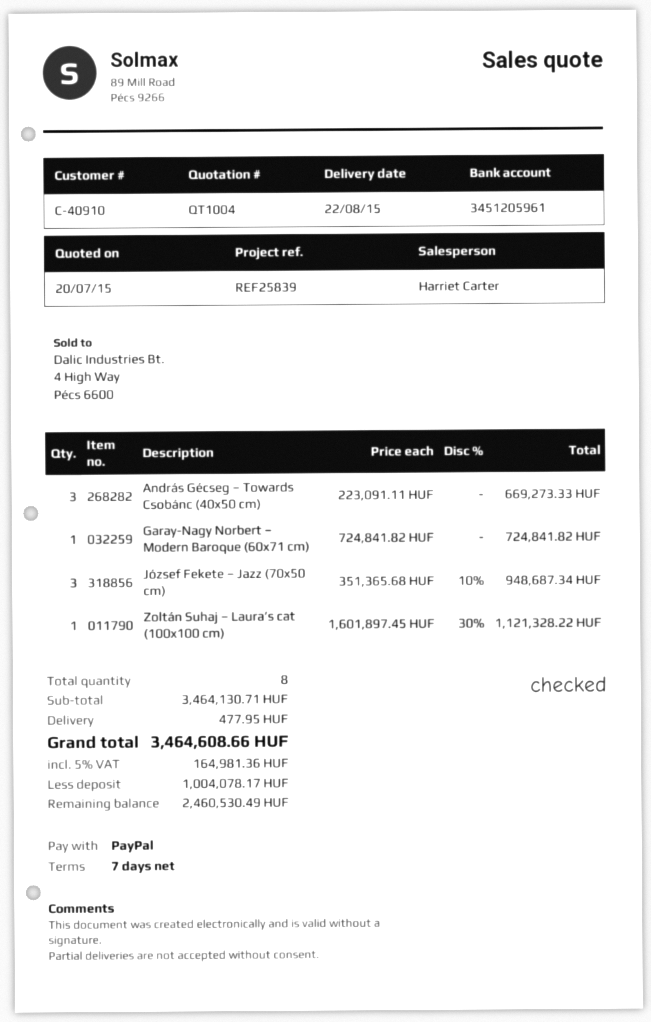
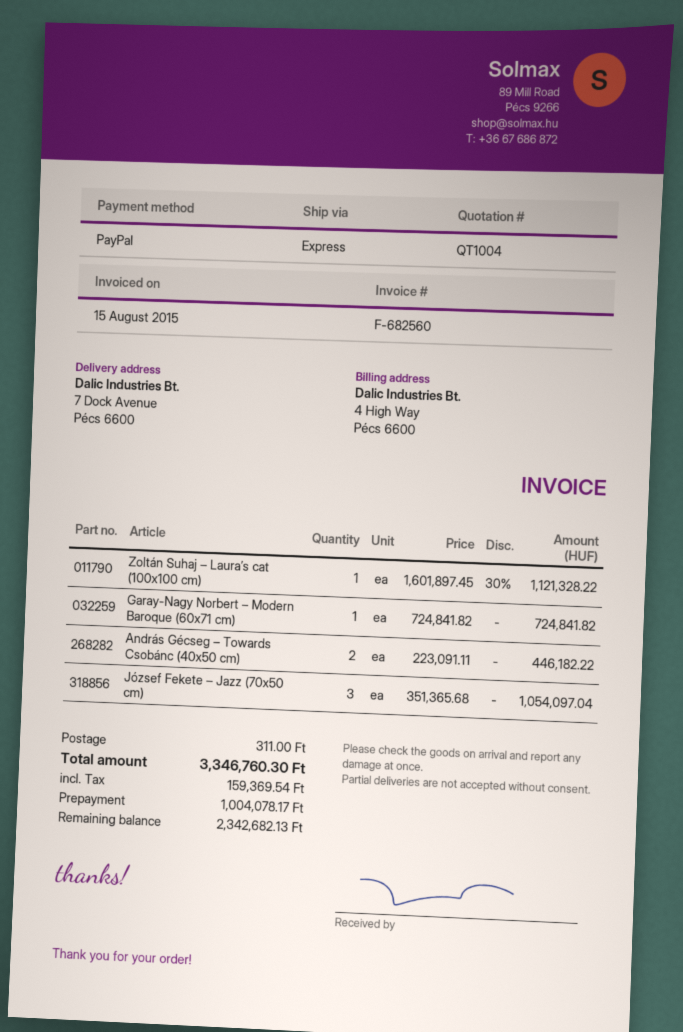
András Gécseg – Towards Csobánc (40x50 cm): 3 x 223091.11 = 669273.33 -> 2 x 223091.11 = 446182.22
József Fekete – Jazz (70x50 cm): 3 x 351365.68 - 10% = 948687.34 -> 3 x 351365.68 = 1054097.04
shipping: 477.95 -> 311.00
tax: 164981.36 -> 159369.54
total: 3464608.66 -> 3346760.30
balance: 2460530.49 -> 2342682.13

